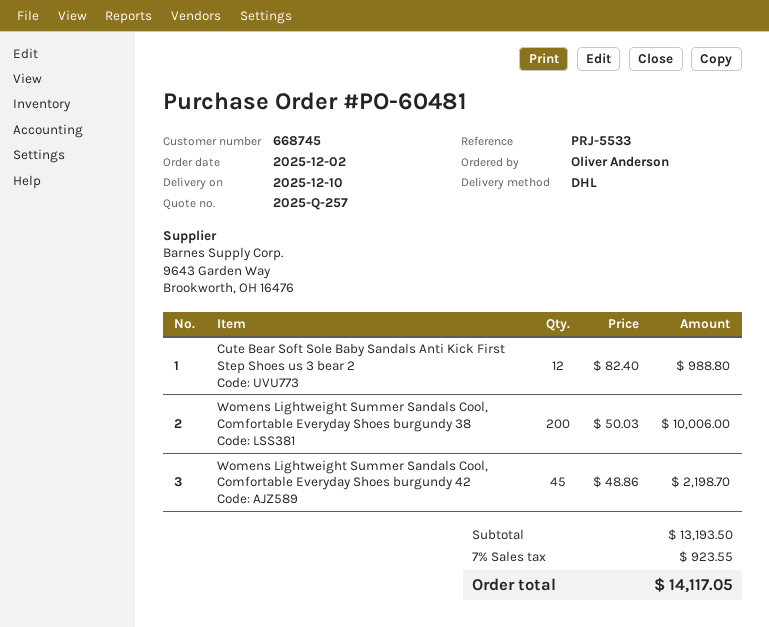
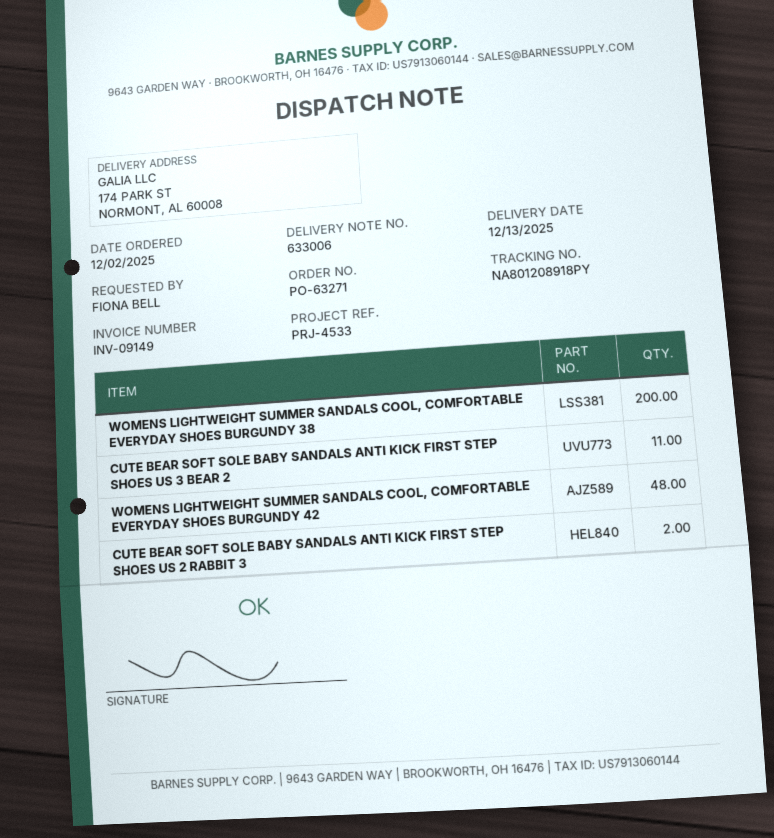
order number: PO-60481 -> PO-63271
delivery date: 2025-12-10 -> 2025-12-13
reference: PRJ-5533 -> PRJ-4533
ordered by: Oliver Anderson -> FIONA BELL
Cute Bear Soft Sole Baby Sandals Anti Kick First Step Shoes us 3 bear 2: 12 -> 11
Womens Lightweight Summer Sandals Cool, Comfortable Everyday Shoes burgundy 42: 45 -> 48
CUTE BEAR SOFT SOLE BABY SANDALS ANTI KICK FIRST STEP SHOES US 2 RABBIT 3: none -> 2

